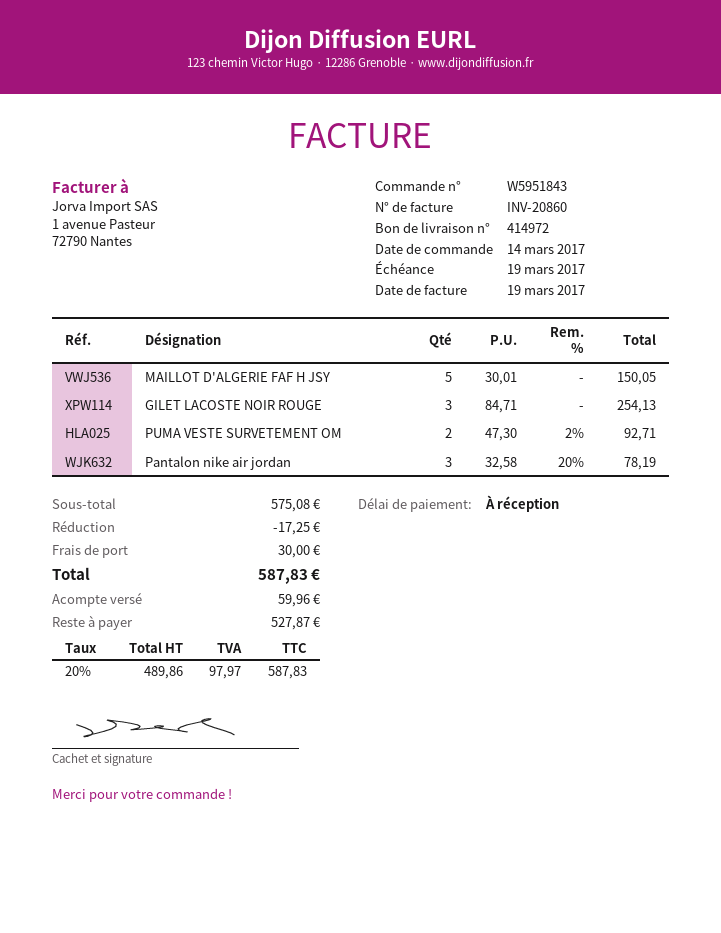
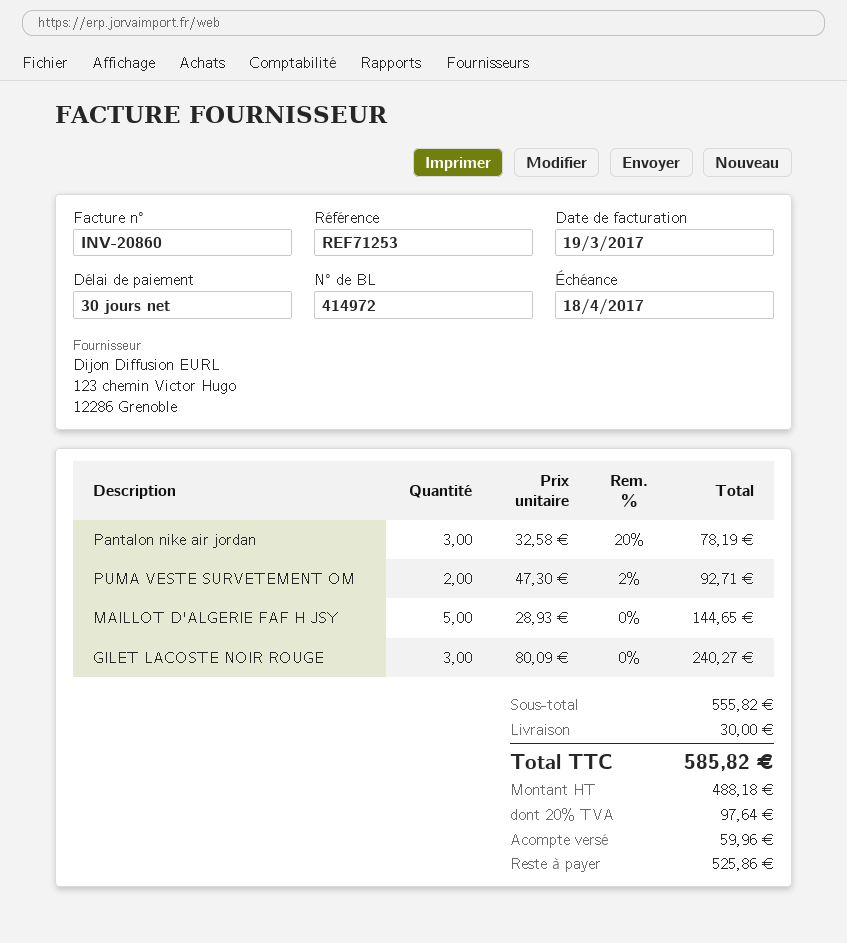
payment terms: on receipt -> 30 days
due date: 2017-03-19 -> 2017-04-18
MAILLOT D'ALGERIE FAF H JSY: 5 x 30.01 = 150.05 -> 5 x 28.93 = 144.65
GILET LACOSTE NOIR ROUGE: 3 x 84.71 = 254.13 -> 3 x 80.09 = 240.27
subtotal: 575.08 -> 555.82
discount: 17.25 -> none
net: 489.86 -> 488.18
tax: 20% = 97.97 -> 20% = 97.64
total: 587.83 -> 585.82
balance: 527.87 -> 525.86

